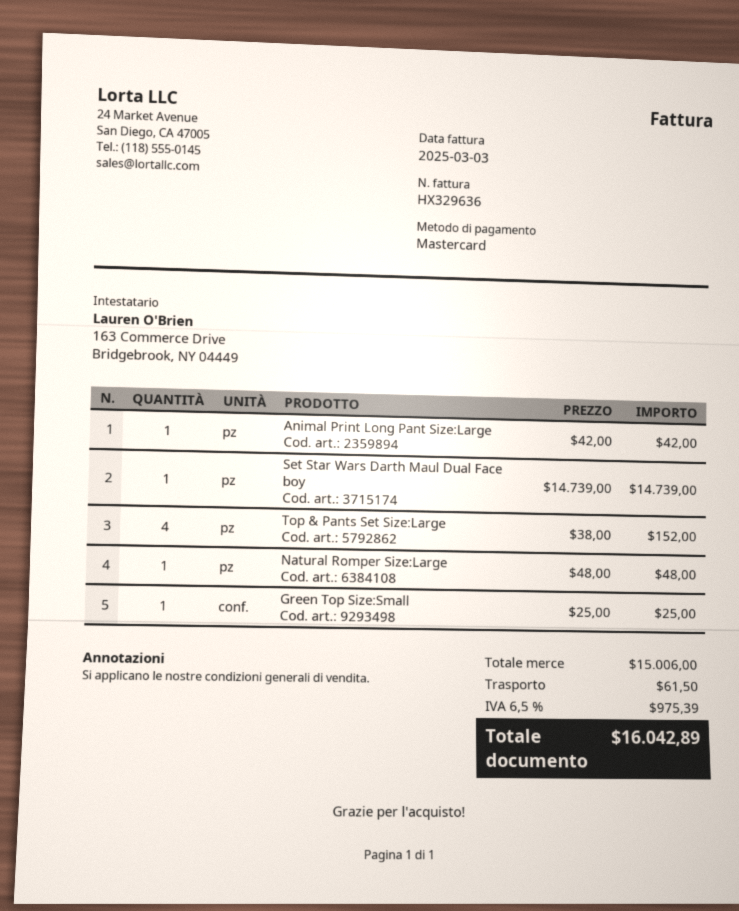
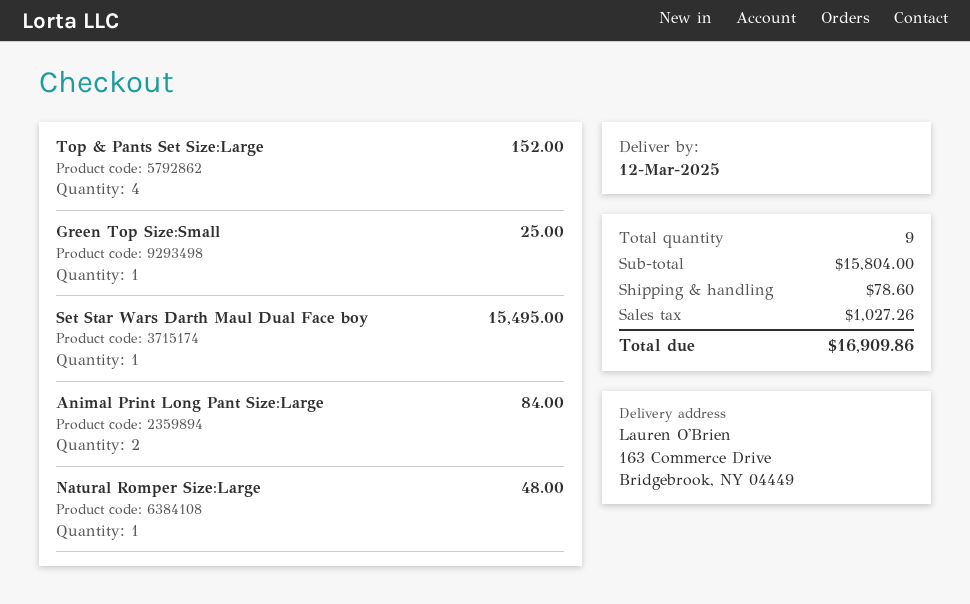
Animal Print Long Pant Size:Large: 1 for 42.00 -> 2 for 84.00
Set Star Wars Darth Maul Dual Face boy: 1 for 14739.00 -> 1 for 15495.00
subtotal: 15006.00 -> 15804.00
shipping: 61.50 -> 78.60
tax: 975.39 -> 1027.26
total: 16042.89 -> 16909.86

